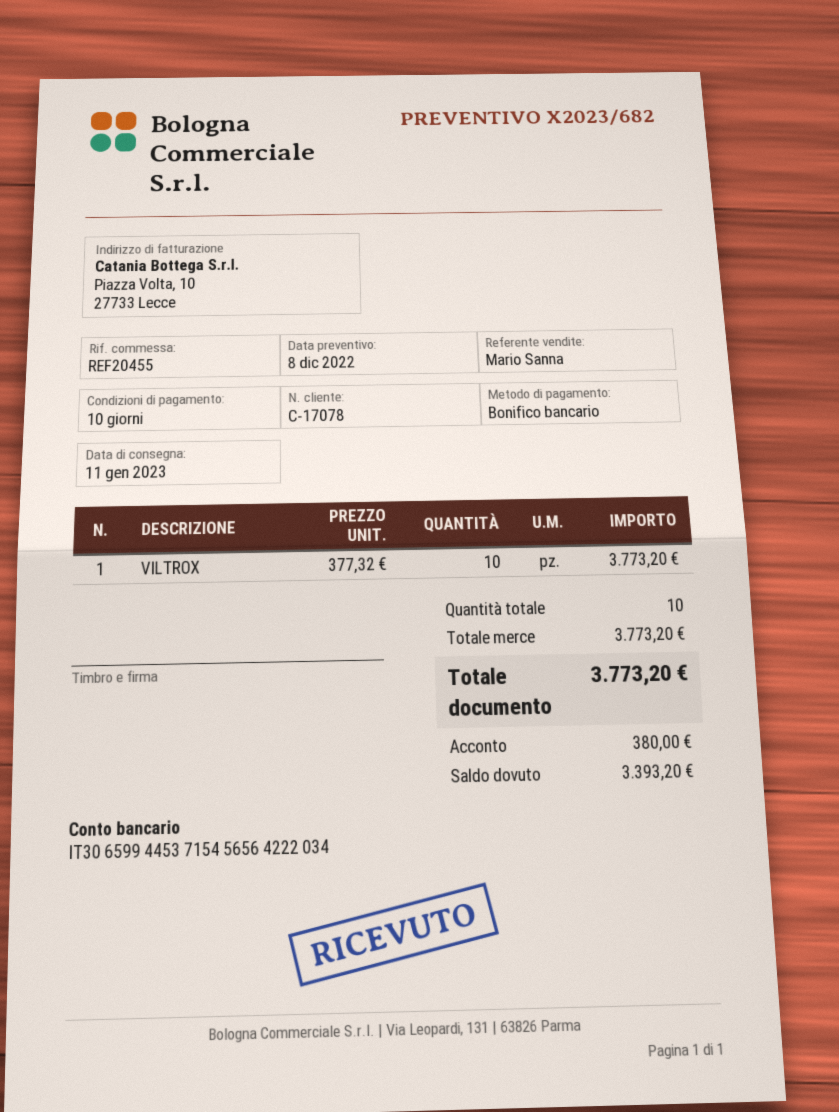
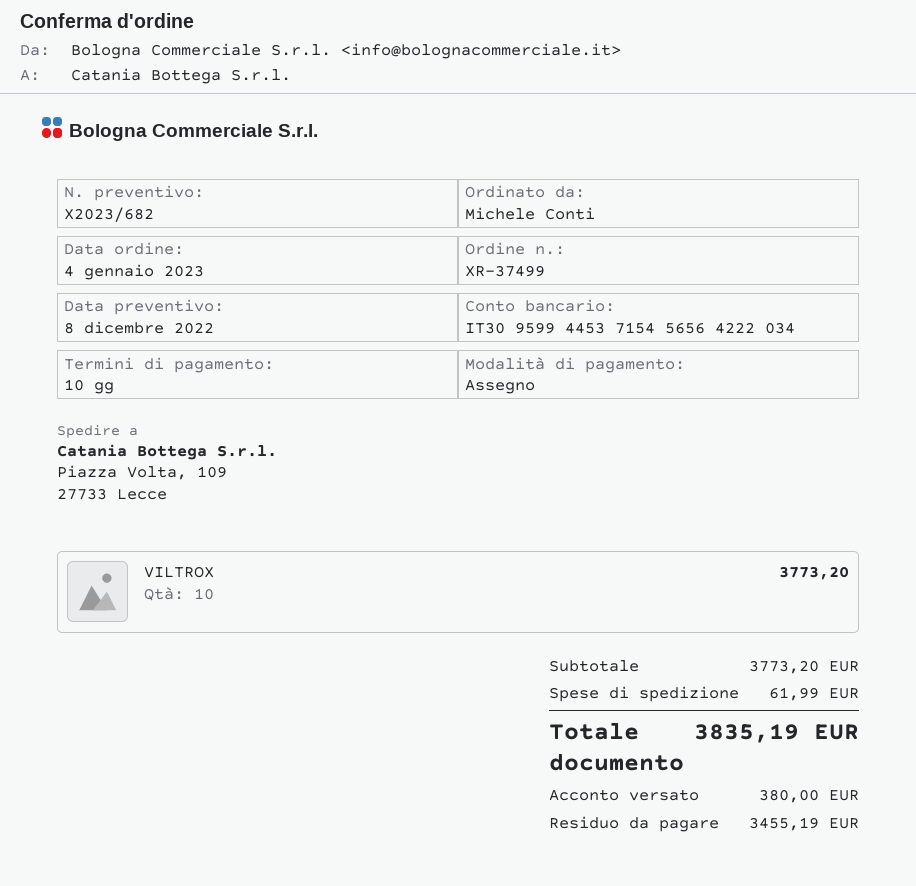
payment method: bank transfer -> cheque
bank account: IT3065994453715456564222034 -> IT3095994453715456564222034
shipping: none -> 61.99
total: 3773.20 -> 3835.19
balance: 3393.20 -> 3455.19

